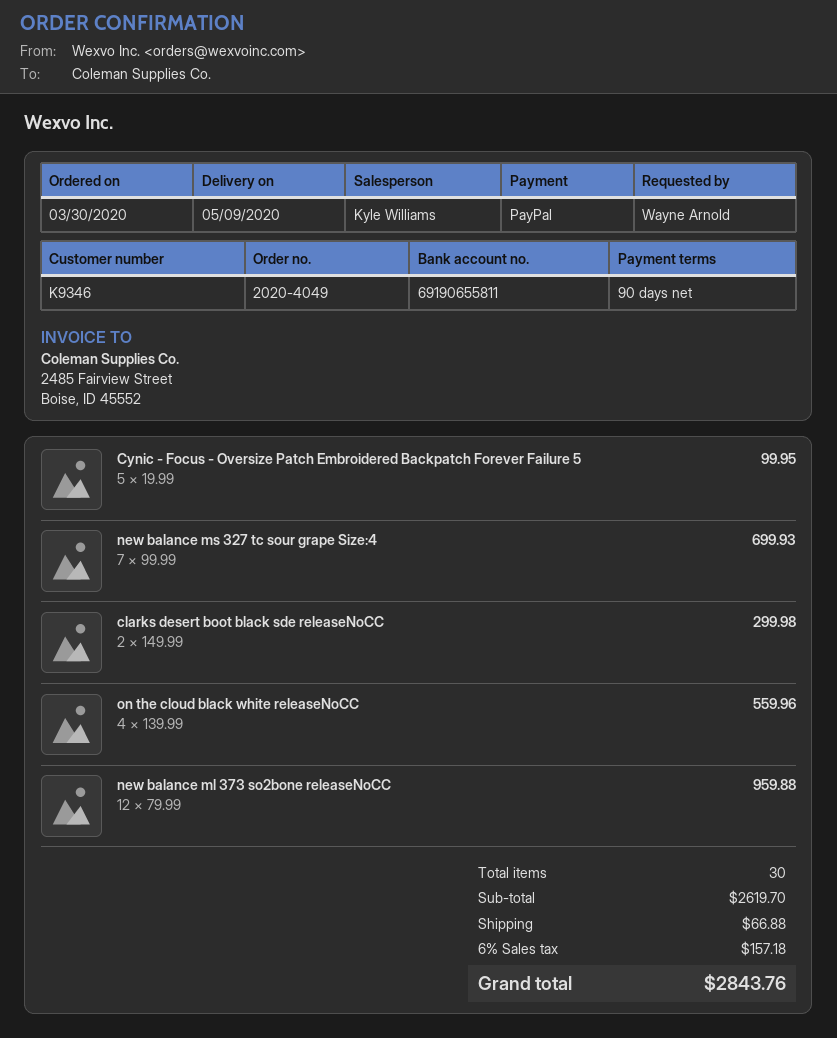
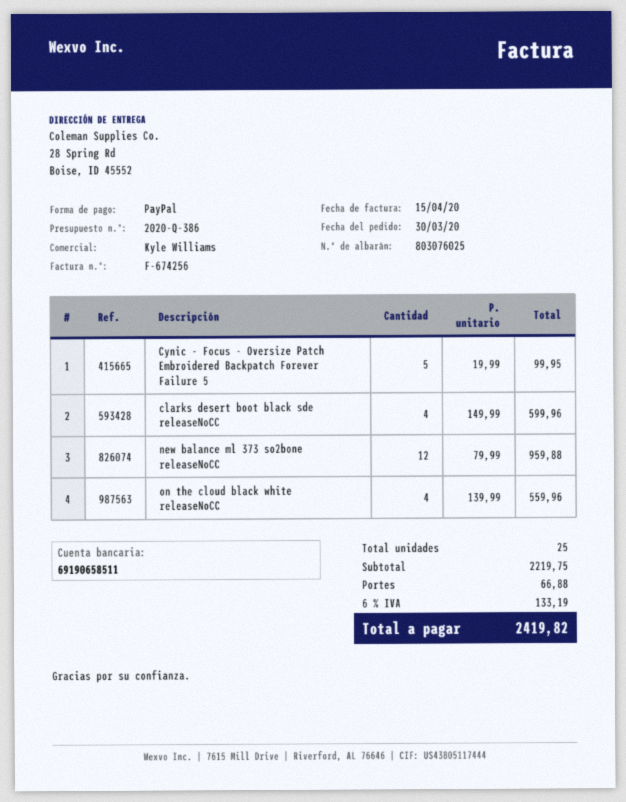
bank account: 69190655811 -> 69190658511
new balance ms 327 tc sour grape Size:4: 7 x 99.99 = 699.93 -> none
clarks desert boot black sde releaseNoCC: 2 x 149.99 = 299.98 -> 4 x 149.99 = 599.96
total quantity: 30 -> 25
subtotal: 2619.70 -> 2219.75
tax: 6% = 157.18 -> 6% = 133.19
total: 2843.76 -> 2419.82

